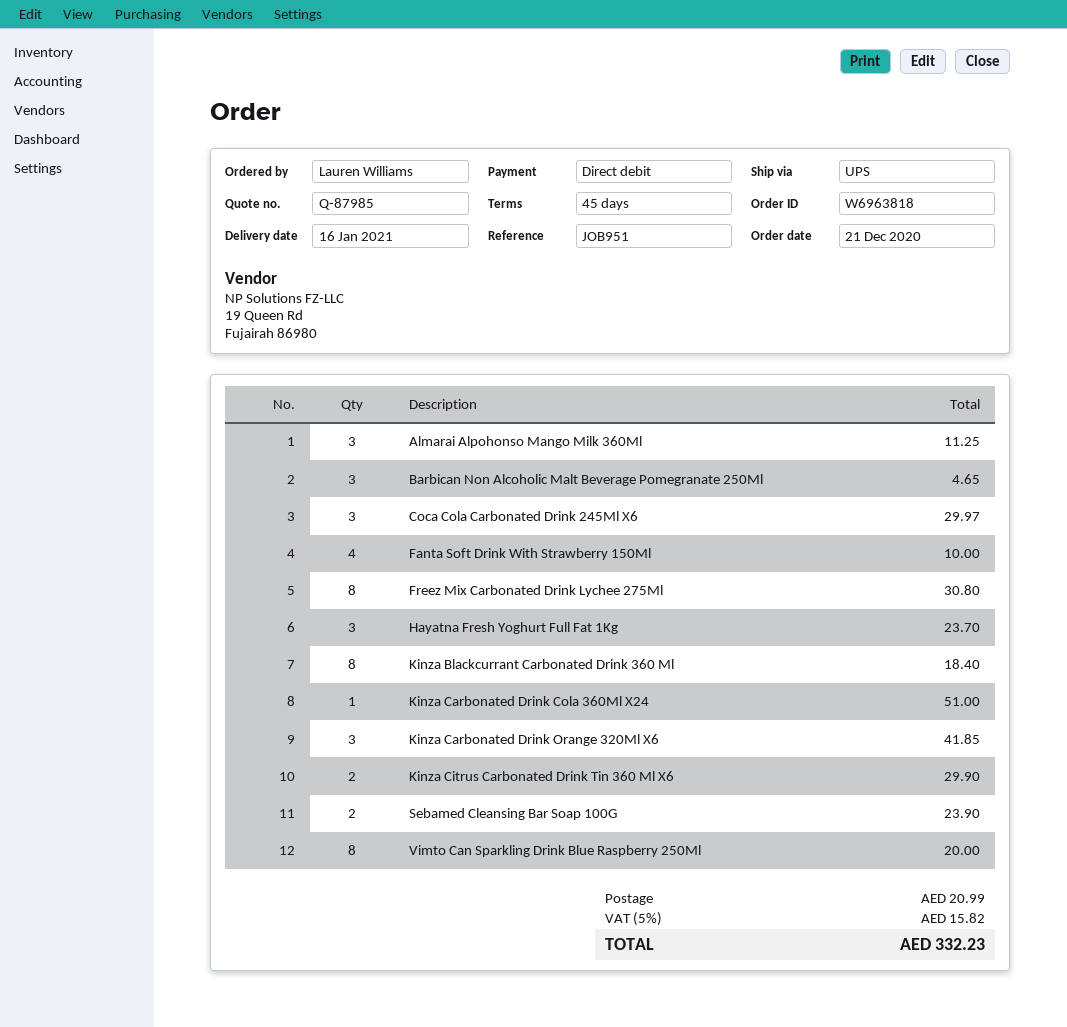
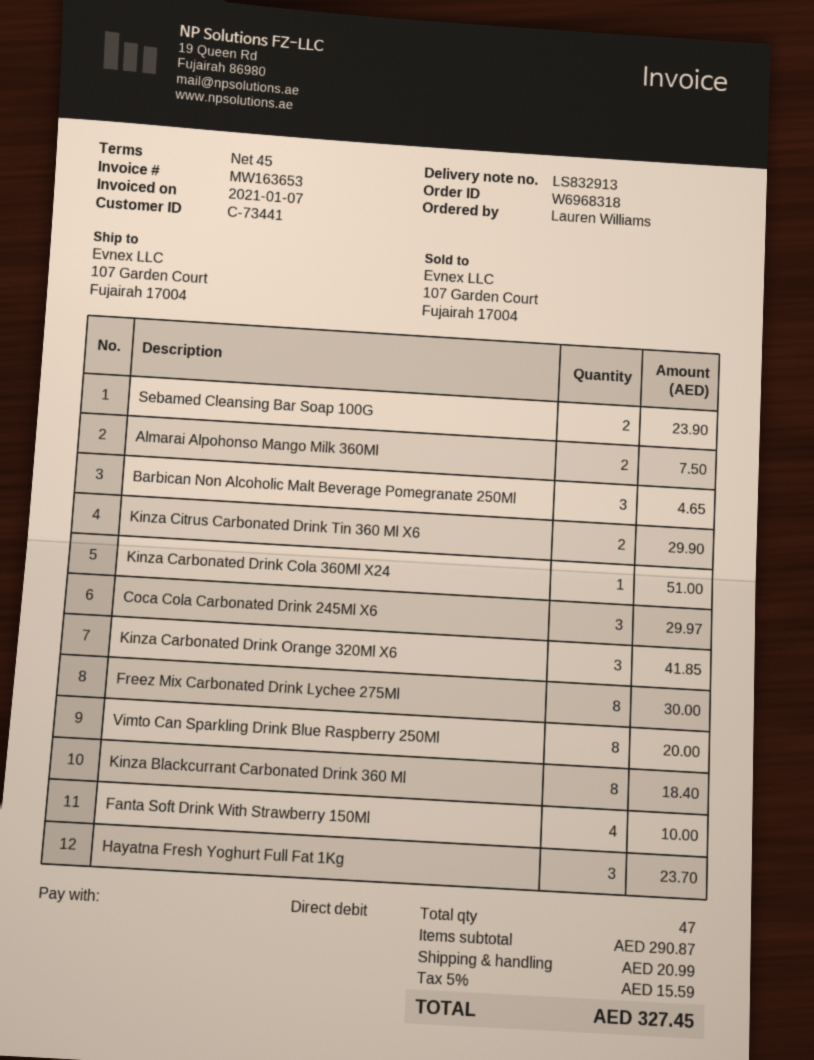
order number: W6963818 -> W6968318
Almarai Alpohonso Mango Milk 360Ml: 3 for 11.25 -> 2 for 7.50
Freez Mix Carbonated Drink Lychee 275Ml: 8 for 30.80 -> 8 for 30.00
tax: 5% = 15.82 -> 5% = 15.59
total: 332.23 -> 327.45

